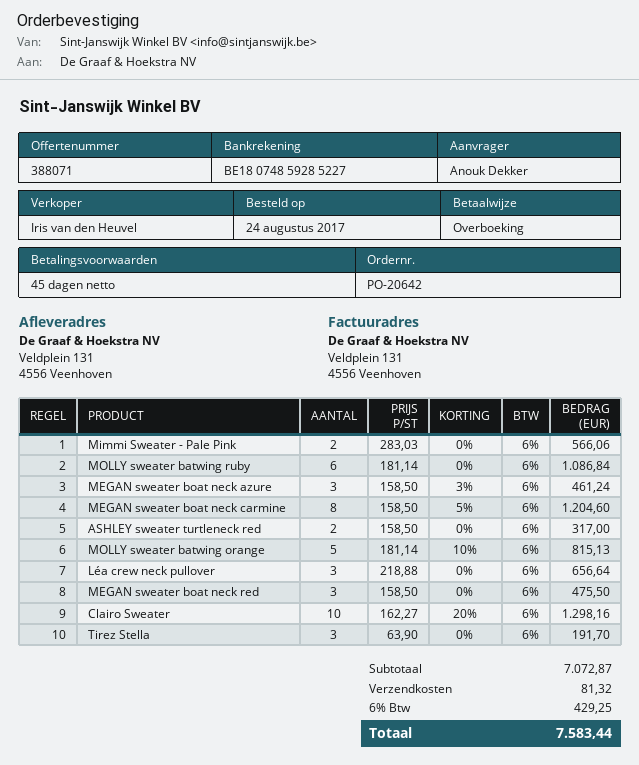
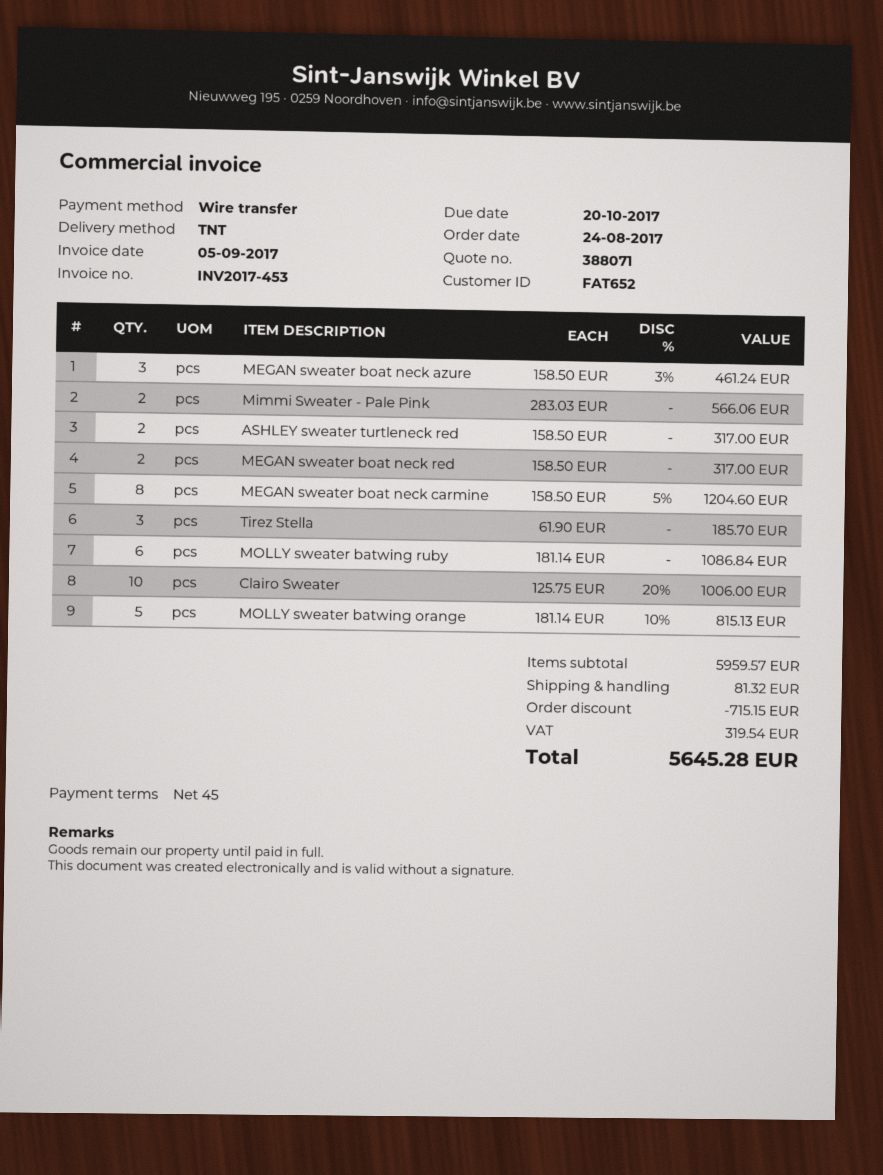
Léa crew neck pullover: 3 x 218.88 = 656.64 -> none
MEGAN sweater boat neck red: 3 x 158.50 = 475.50 -> 2 x 158.50 = 317.00
Clairo Sweater: 10 x 162.27 - 20% = 1298.16 -> 10 x 125.75 - 20% = 1006.00
Tirez Stella: 3 x 63.90 = 191.70 -> 3 x 61.90 = 185.70
subtotal: 7072.87 -> 5959.57
discount: none -> 715.15
tax: 429.25 -> 319.54
total: 7583.44 -> 5645.28

